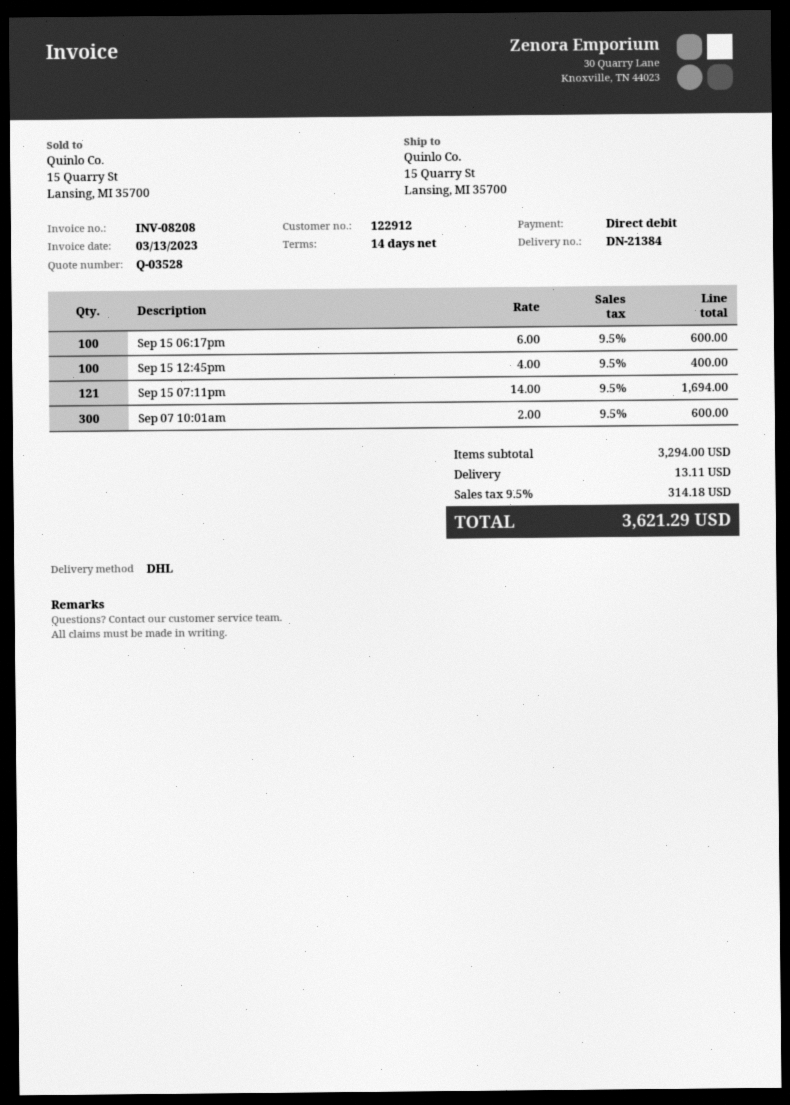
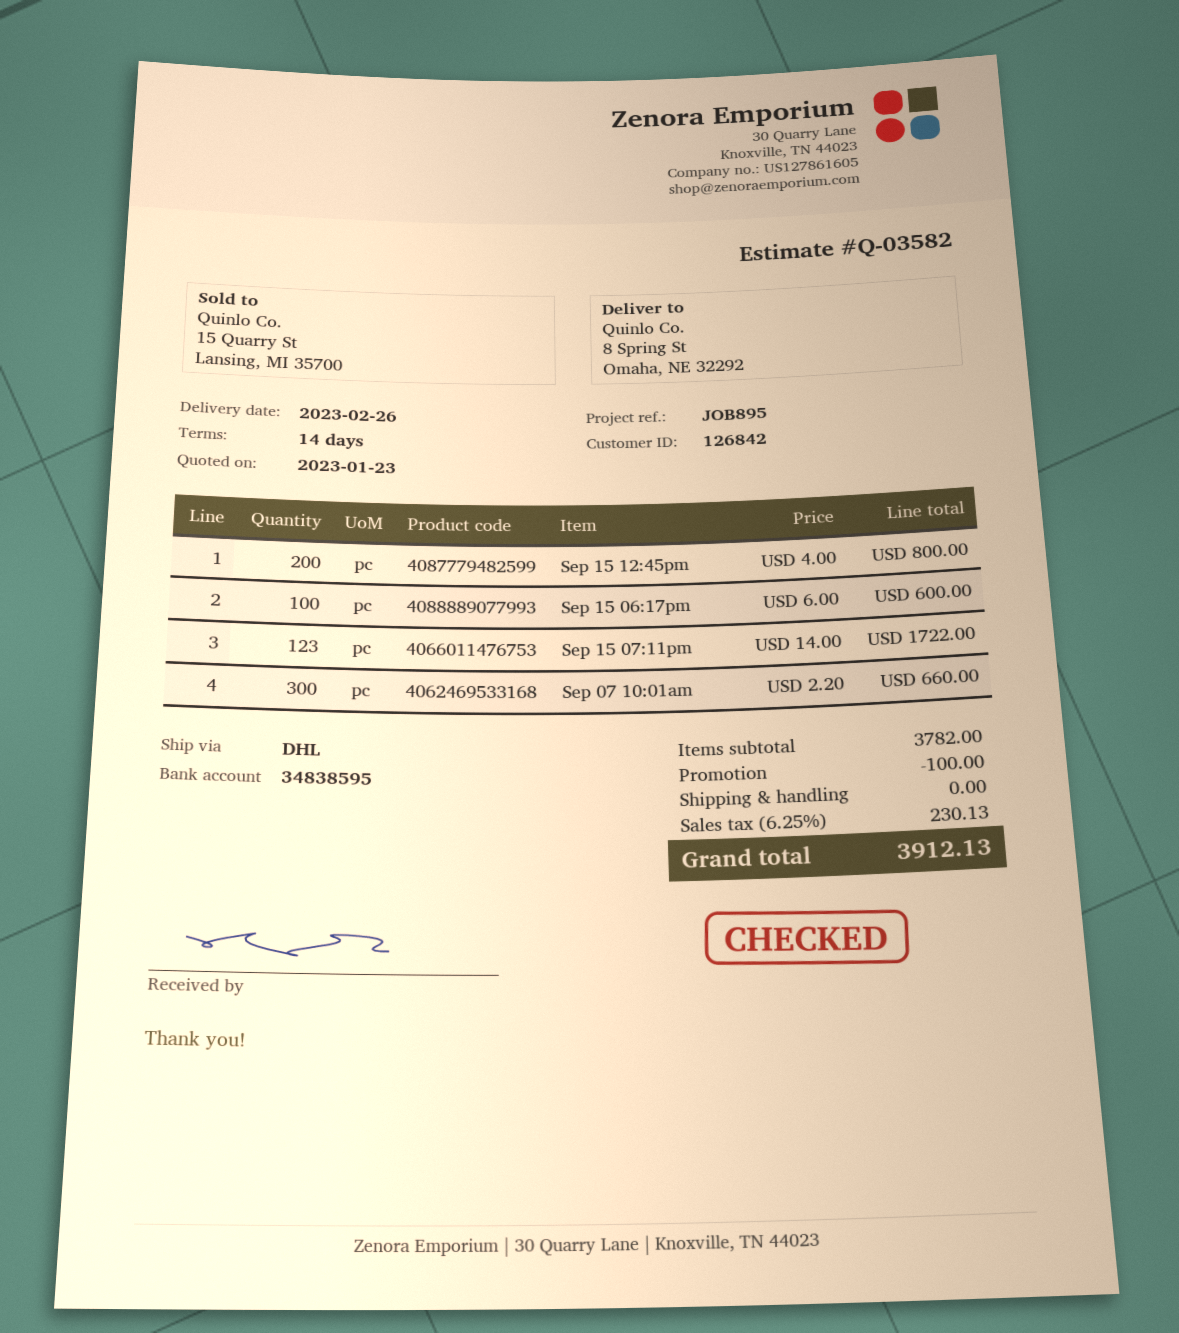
quote number: Q-03528 -> Q-03582
customer number: 122912 -> 126842
ship to: 15 Quarry St, Lansing, MI 35700 -> 8 Spring St, Omaha, NE 32292
Sep 15 12:45pm: 100 x 4.00 = 400.00 -> 200 x 4.00 = 800.00
Sep 15 07:11pm: 121 x 14.00 = 1694.00 -> 123 x 14.00 = 1722.00
Sep 07 10:01am: 300 x 2.00 = 600.00 -> 300 x 2.20 = 660.00
subtotal: 3294.00 -> 3782.00
discount: none -> 100.00
shipping: 13.11 -> 0.00
tax: 9.5% = 314.18 -> 6.25% = 230.13
total: 3621.29 -> 3912.13

